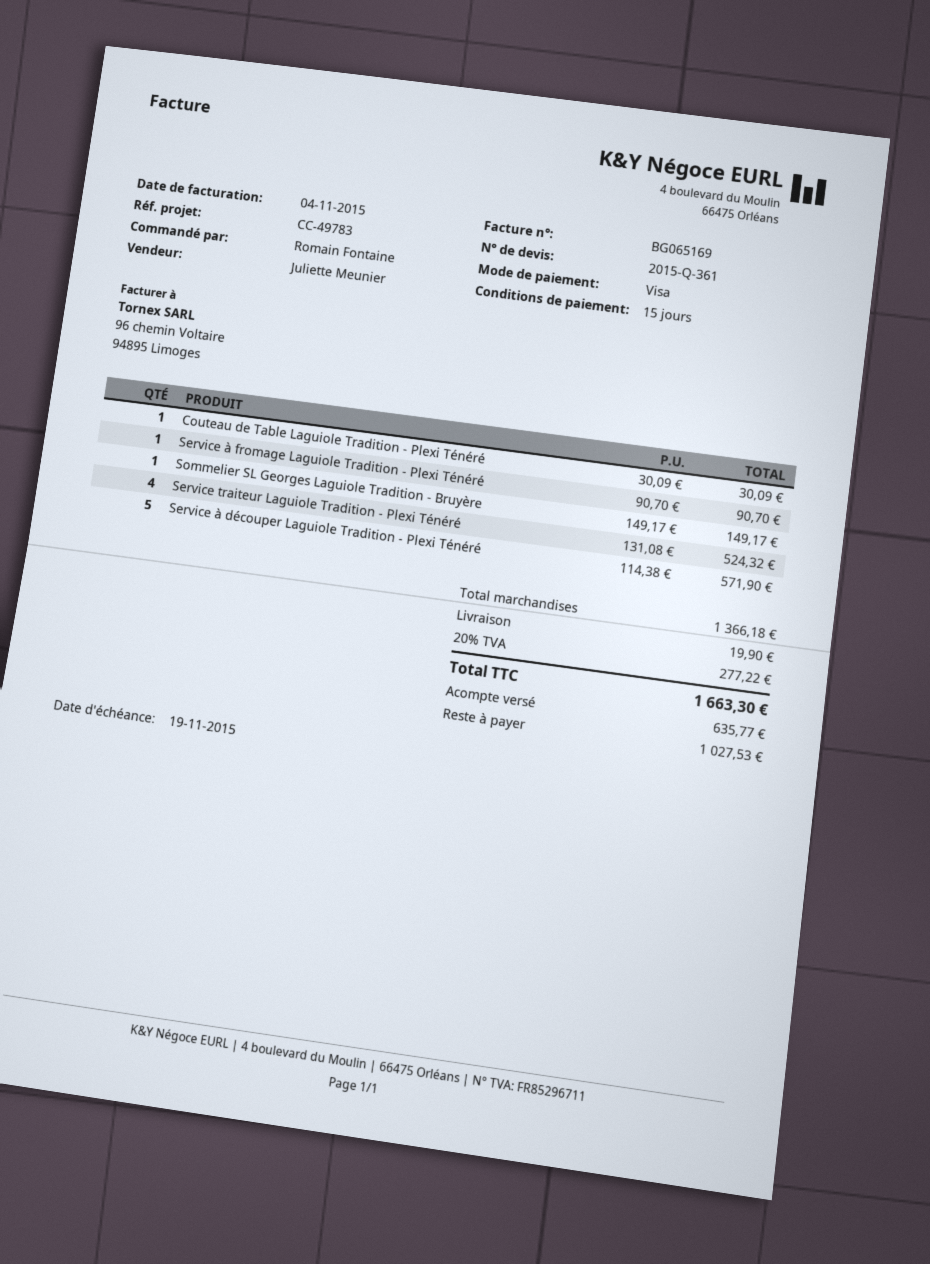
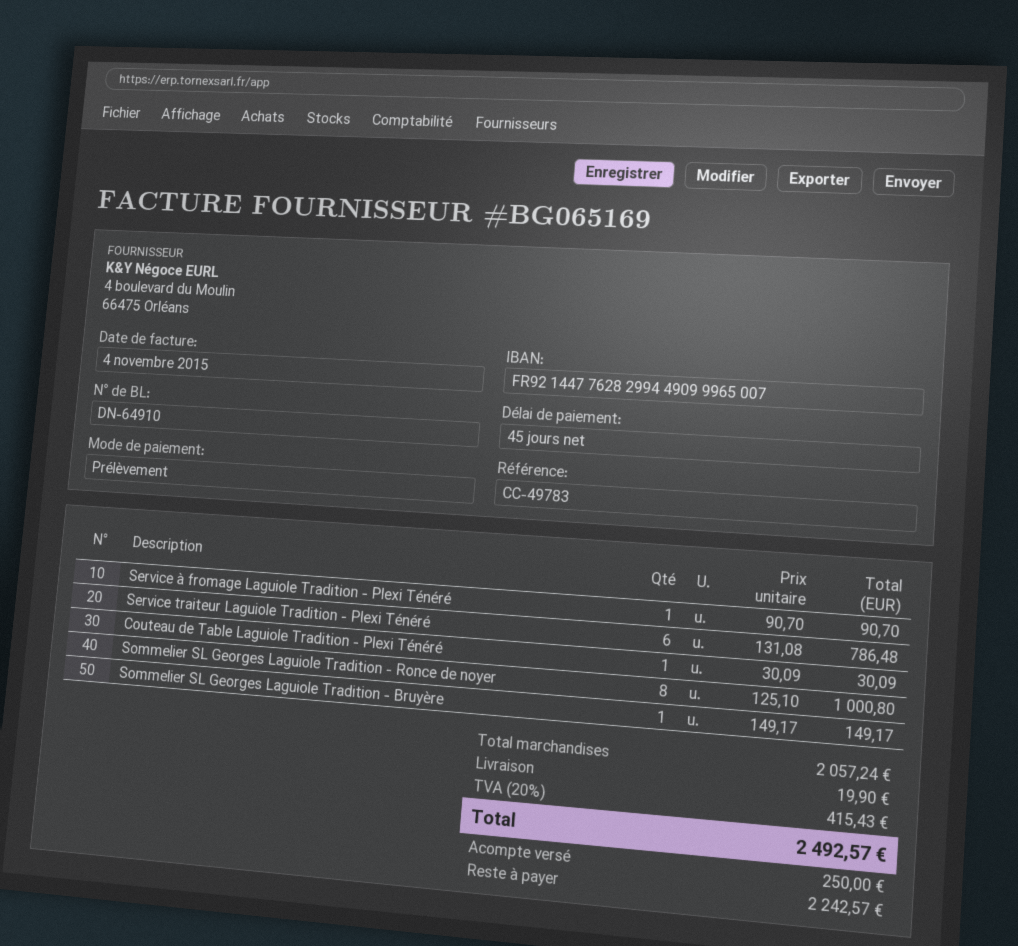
payment terms: 15 days -> 45 days
payment method: Visa -> direct debit
Service traiteur Laguiole Tradition - Plexi Ténéré: 4 x 131.08 = 524.32 -> 6 x 131.08 = 786.48
Service à découper Laguiole Tradition - Plexi Ténéré: 5 x 114.38 = 571.90 -> none
Sommelier SL Georges Laguiole Tradition - Ronce de noyer: none -> 8 x 125.10 = 1000.80
subtotal: 1366.18 -> 2057.24
tax: 20% = 277.22 -> 20% = 415.43
total: 1663.30 -> 2492.57
deposit: 635.77 -> 250.00
balance: 1027.53 -> 2242.57

